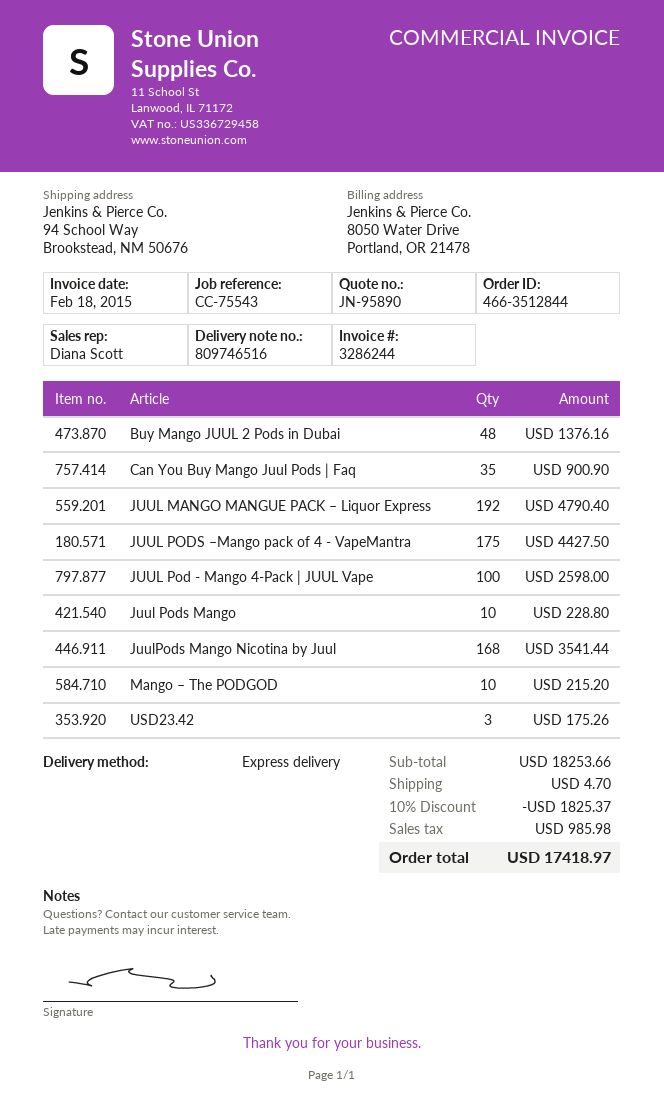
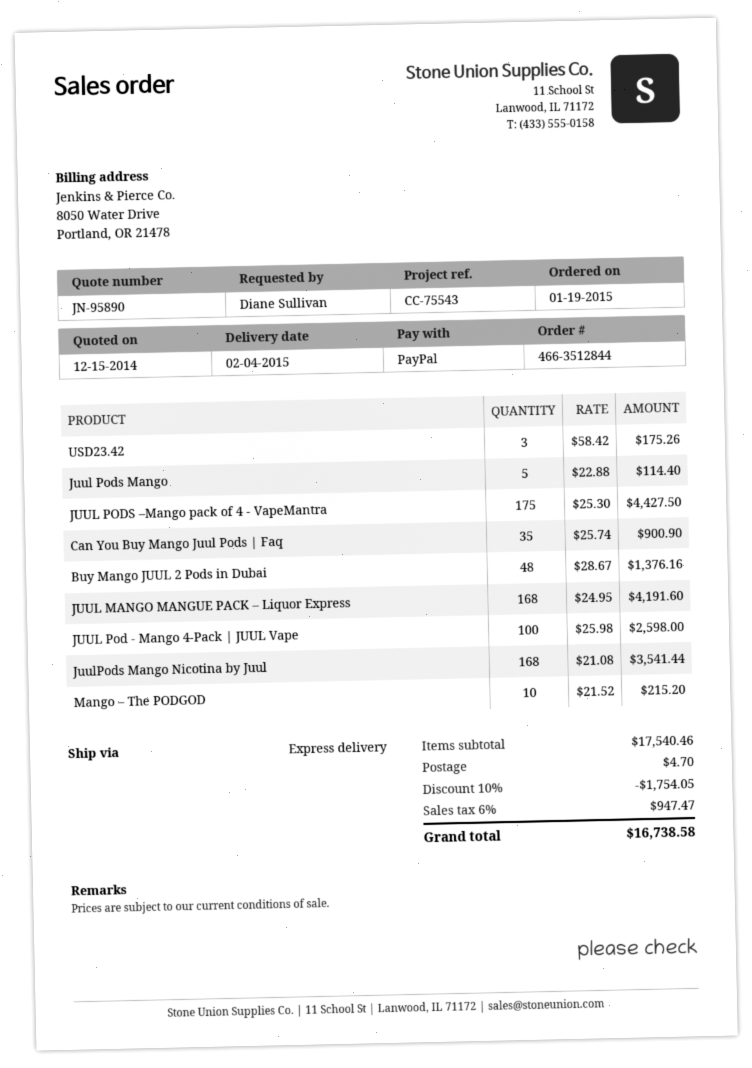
JUUL MANGO MANGUE PACK – Liquor Express: 192 for 4790.40 -> 168 for 4191.60
Juul Pods Mango: 10 for 228.80 -> 5 for 114.40
subtotal: 18253.66 -> 17540.46
discount: 10% = 1825.37 -> 10% = 1754.05
tax: 985.98 -> 947.47
total: 17418.97 -> 16738.58

